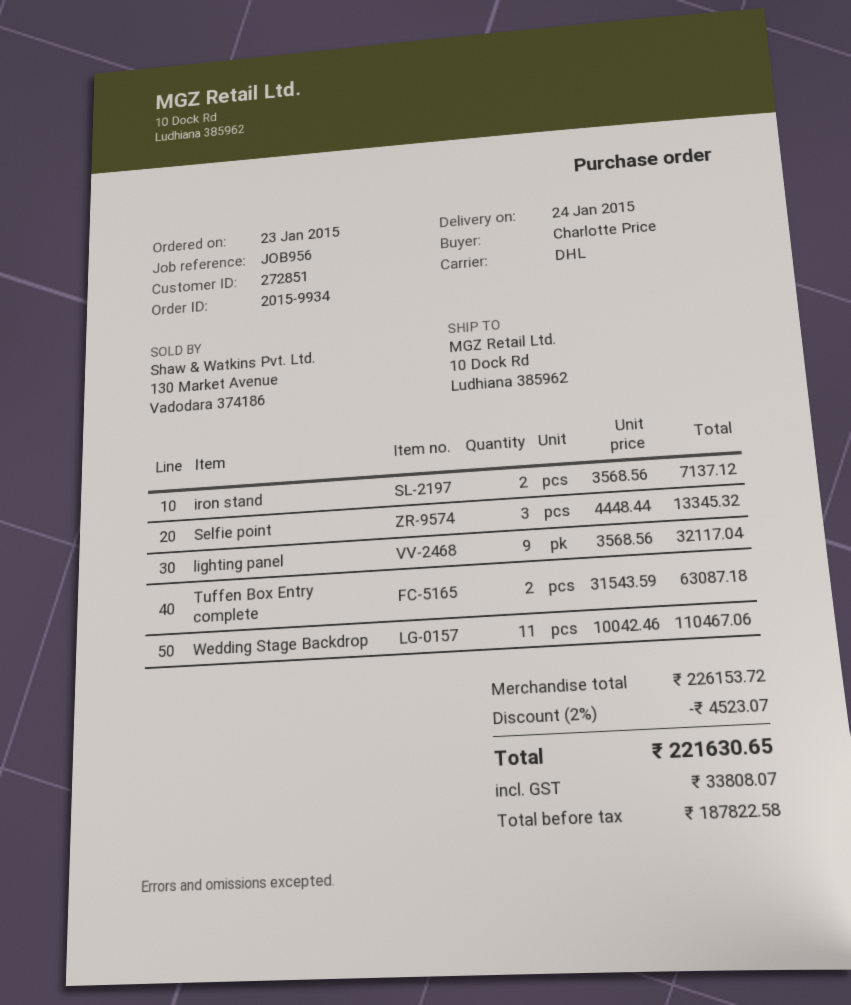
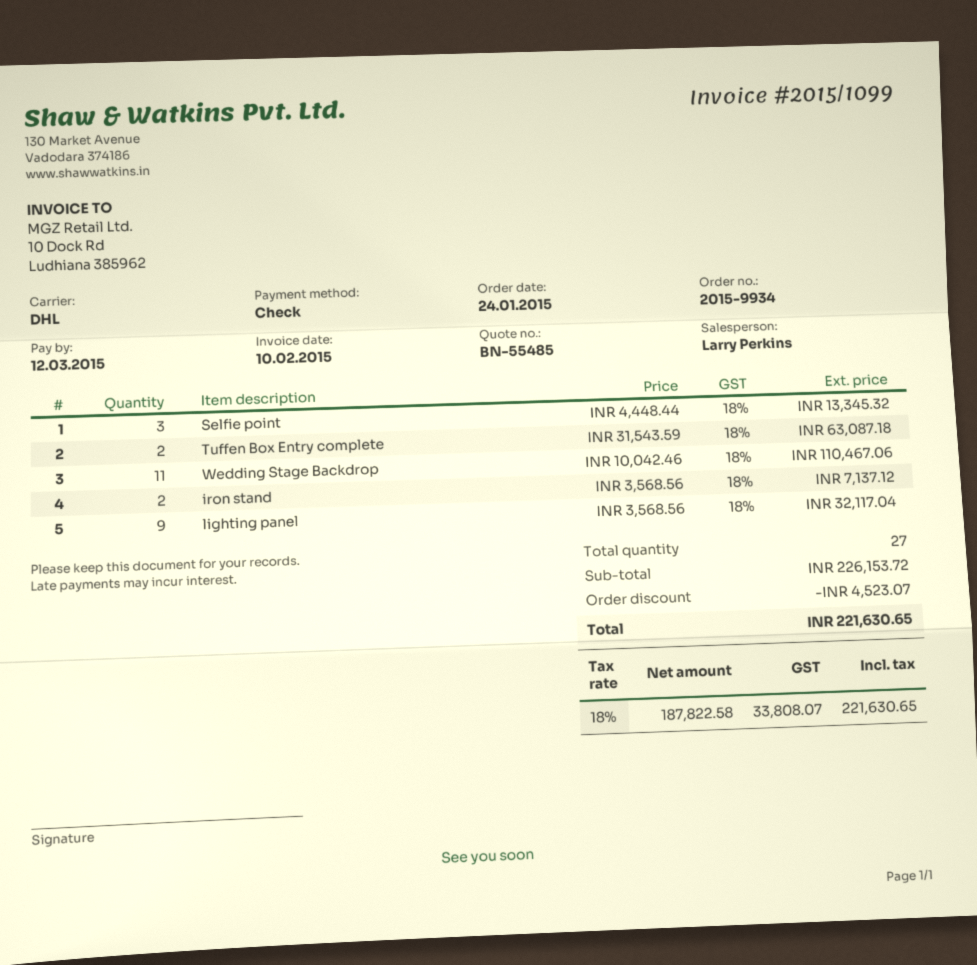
order date: 2015-01-23 -> 2015-01-24

